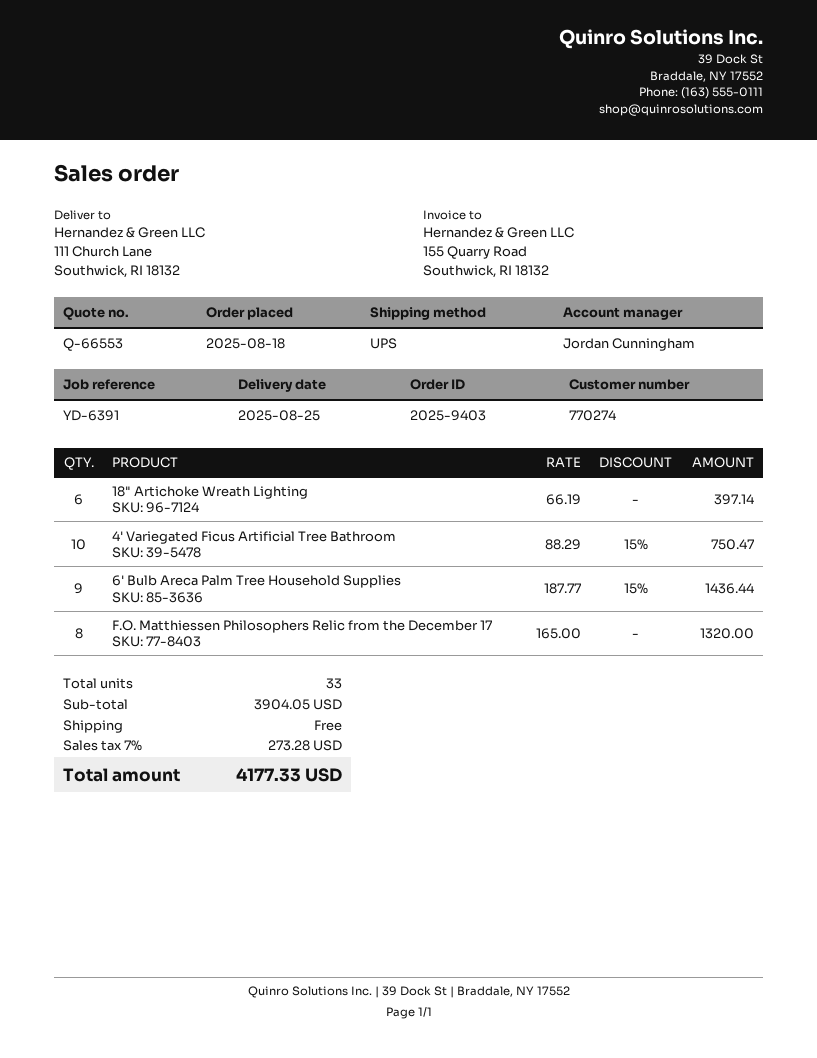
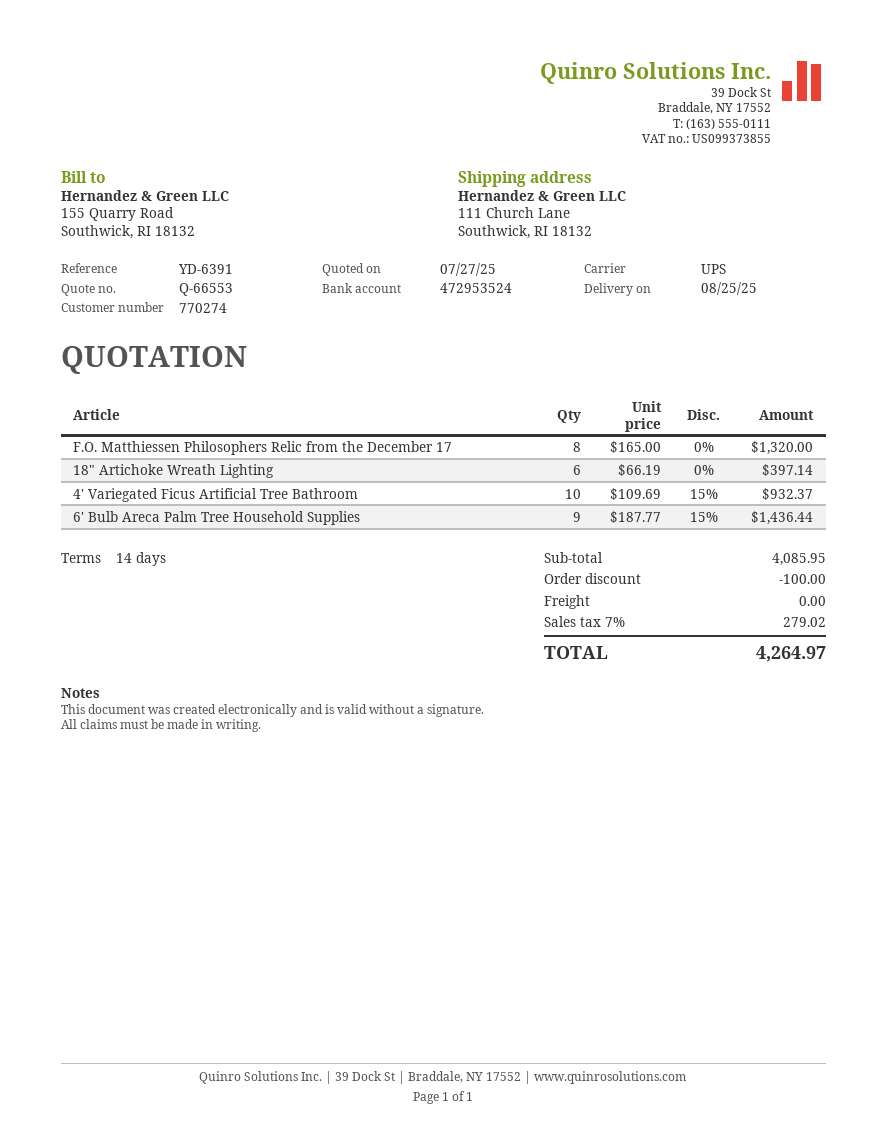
4' Variegated Ficus Artificial Tree Bathroom: 10 x 88.29 - 15% = 750.47 -> 10 x 109.69 - 15% = 932.37
subtotal: 3904.05 -> 4085.95
discount: none -> 100.00
tax: 7% = 273.28 -> 7% = 279.02
total: 4177.33 -> 4264.97

